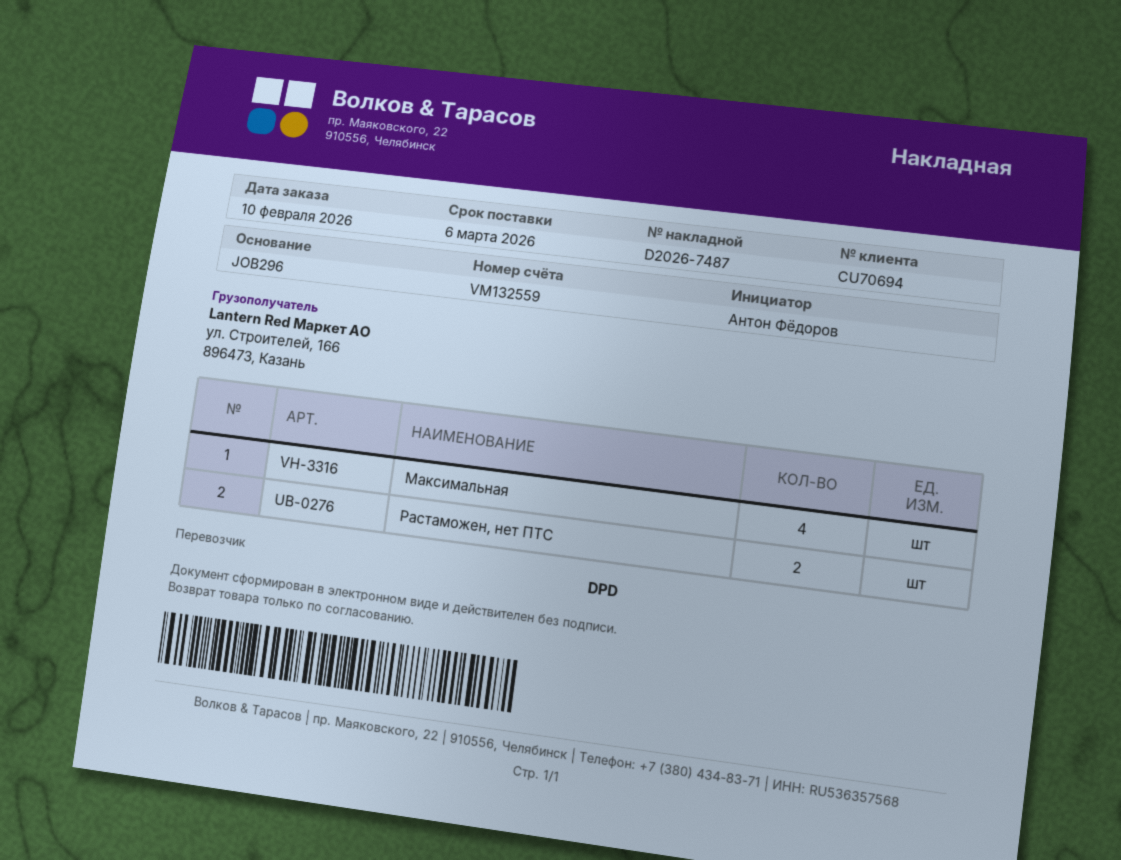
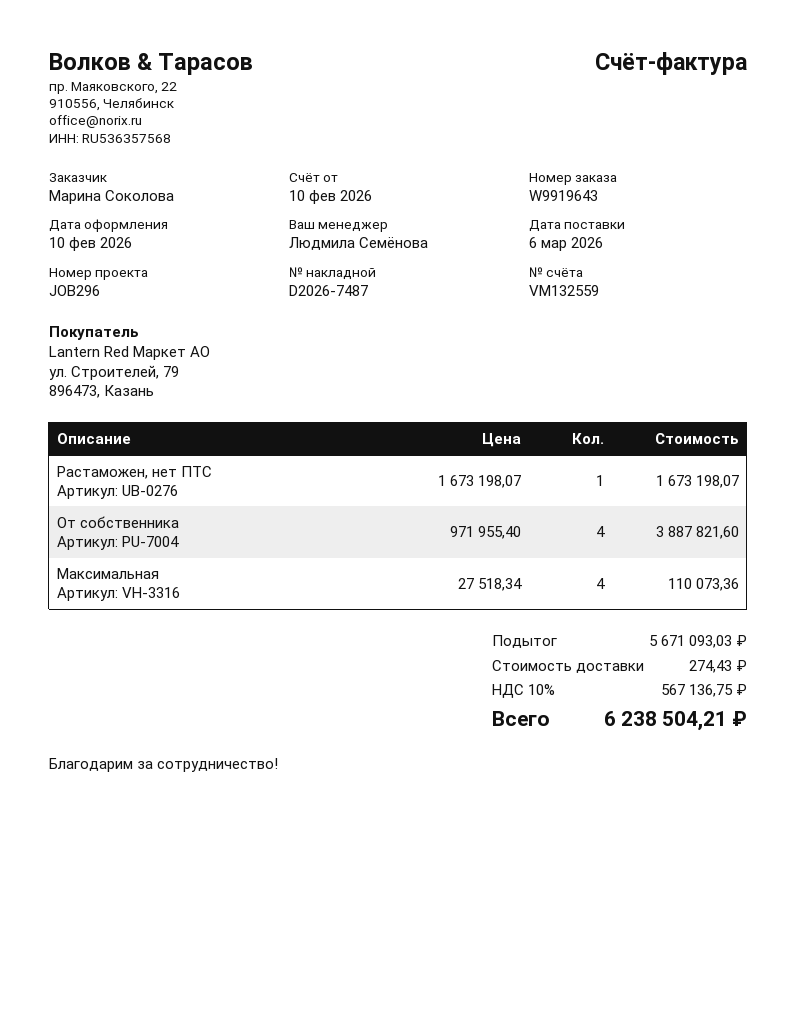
ordered by: Антон Фёдоров -> Марина Соколова
Растаможен, нет ПТС: 2 -> 1
От собственника: none -> 4

